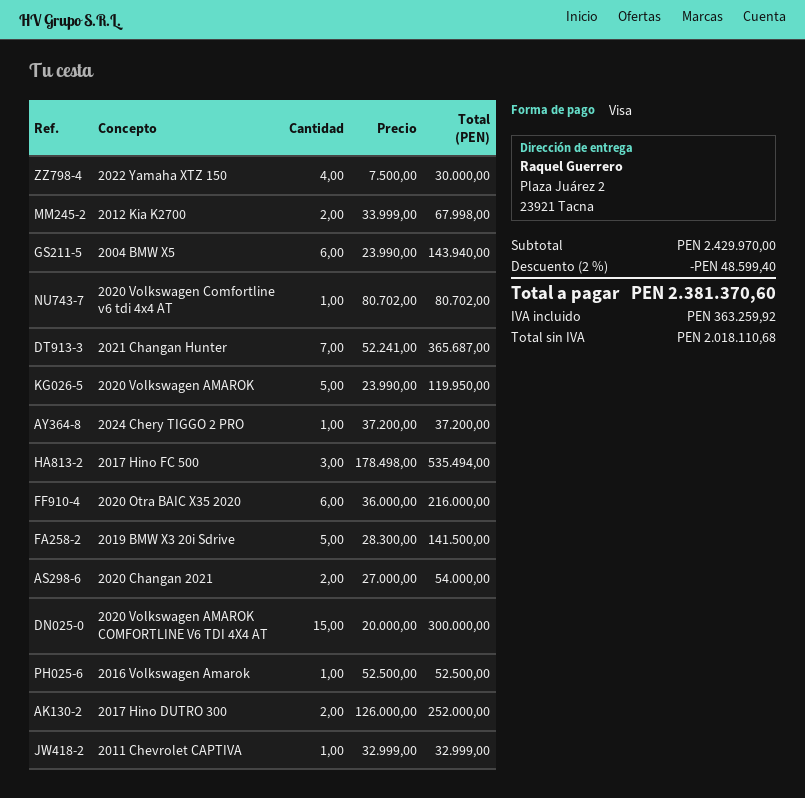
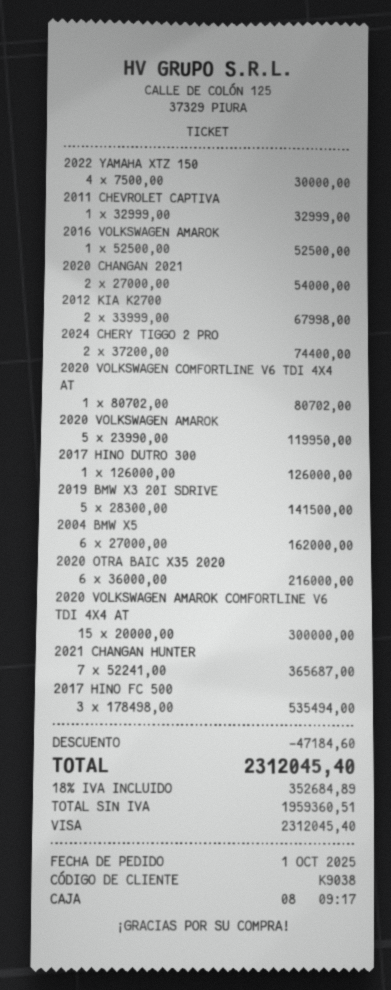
2004 BMW X5: 6 x 23990.00 = 143940.00 -> 6 x 27000.00 = 162000.00
2024 Chery TIGGO 2 PRO: 1 x 37200.00 = 37200.00 -> 2 x 37200.00 = 74400.00
2017 Hino DUTRO 300: 2 x 126000.00 = 252000.00 -> 1 x 126000.00 = 126000.00
discount: 48599.40 -> 47184.60
net: 2018110.68 -> 1959360.51
tax: 363259.92 -> 352684.89
total: 2381370.60 -> 2312045.40

